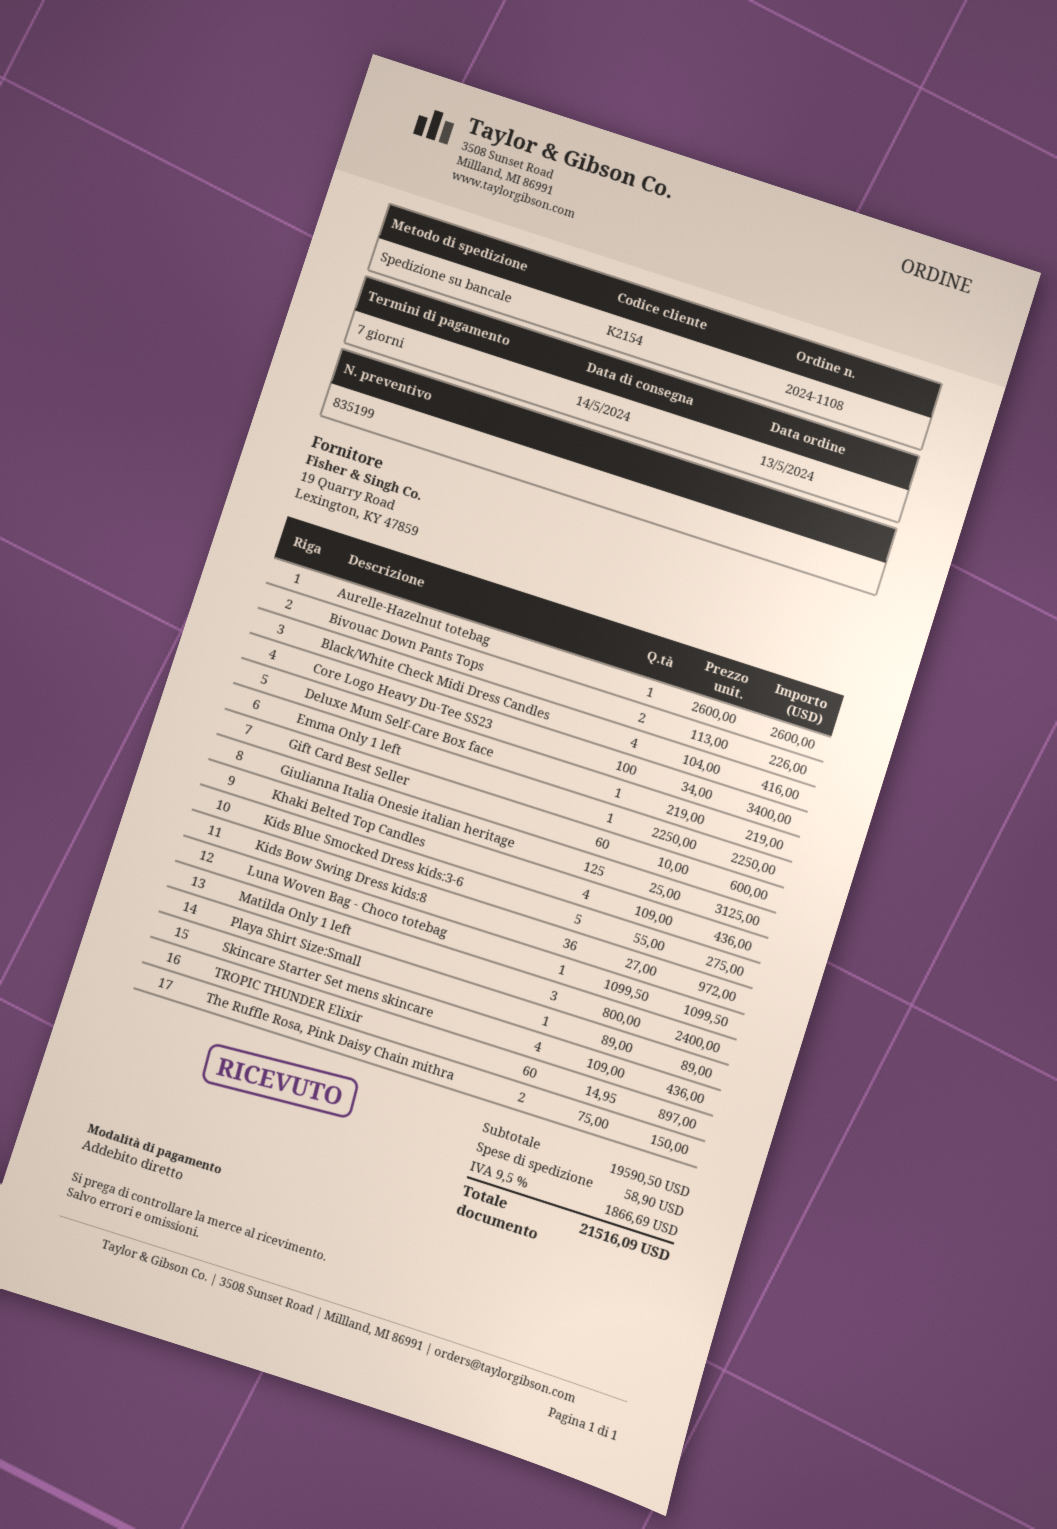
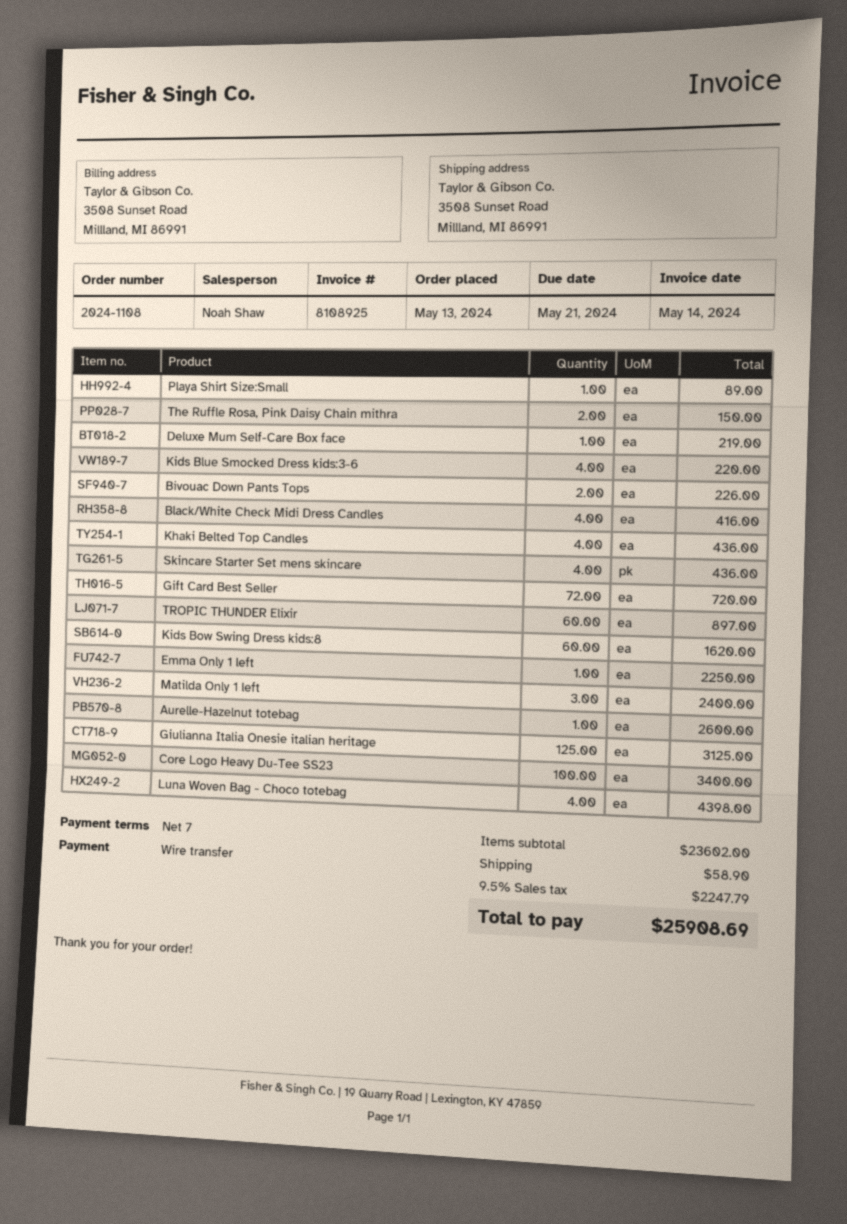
payment method: direct debit -> bank transfer
Gift Card Best Seller: 60 for 600.00 -> 72 for 720.00
Kids Blue Smocked Dress kids:3-6: 5 for 275.00 -> 4 for 220.00
Kids Bow Swing Dress kids:8: 36 for 972.00 -> 60 for 1620.00
Luna Woven Bag - Choco totebag: 1 for 1099.50 -> 4 for 4398.00
subtotal: 19590.50 -> 23602.00
tax: 9.5% = 1866.69 -> 9.5% = 2247.79
total: 21516.09 -> 25908.69

